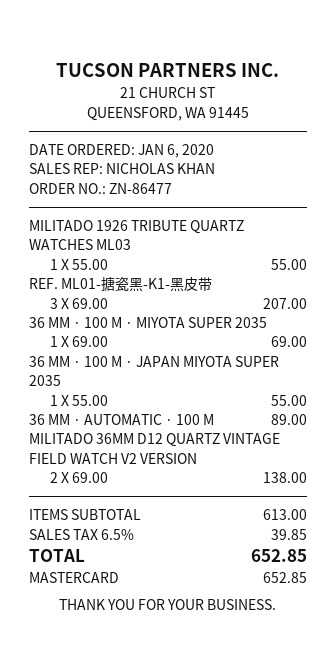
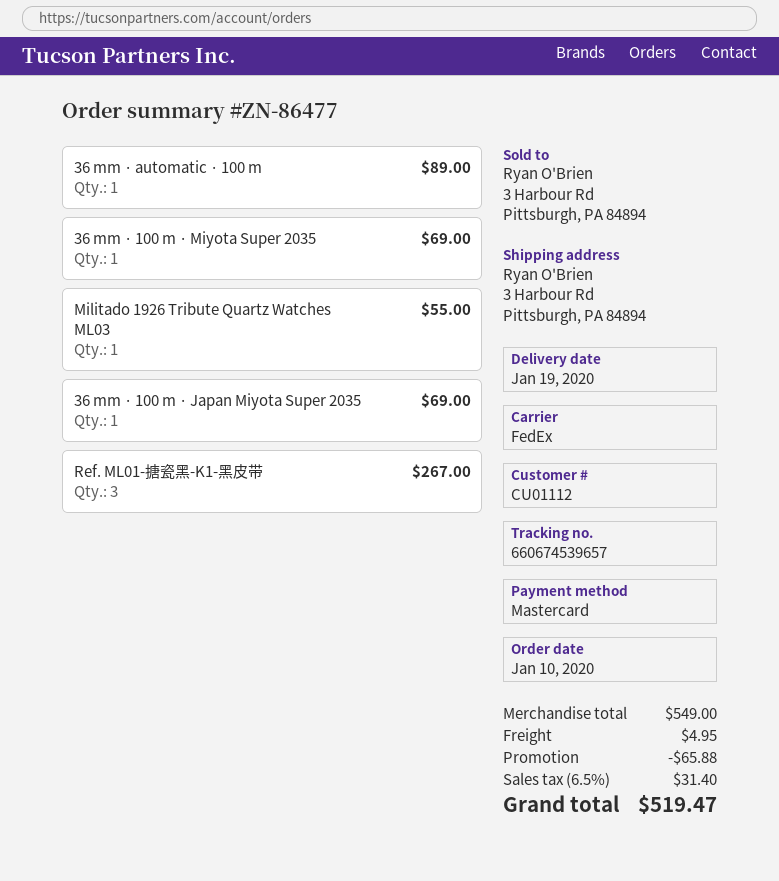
order date: 2020-01-06 -> 2020-01-10
REF. ML01-搪瓷黑-K1-黑皮带: 3 for 207.00 -> 3 for 267.00
36 MM · 100 M · JAPAN MIYOTA SUPER 2035: 1 for 55.00 -> 1 for 69.00
MILITADO 36MM D12 QUARTZ VINTAGE FIELD WATCH V2 VERSION: 2 for 138.00 -> none
subtotal: 613.00 -> 549.00
discount: none -> 65.88
shipping: none -> 4.95
tax: 6.5% = 39.85 -> 6.5% = 31.40
total: 652.85 -> 519.47

